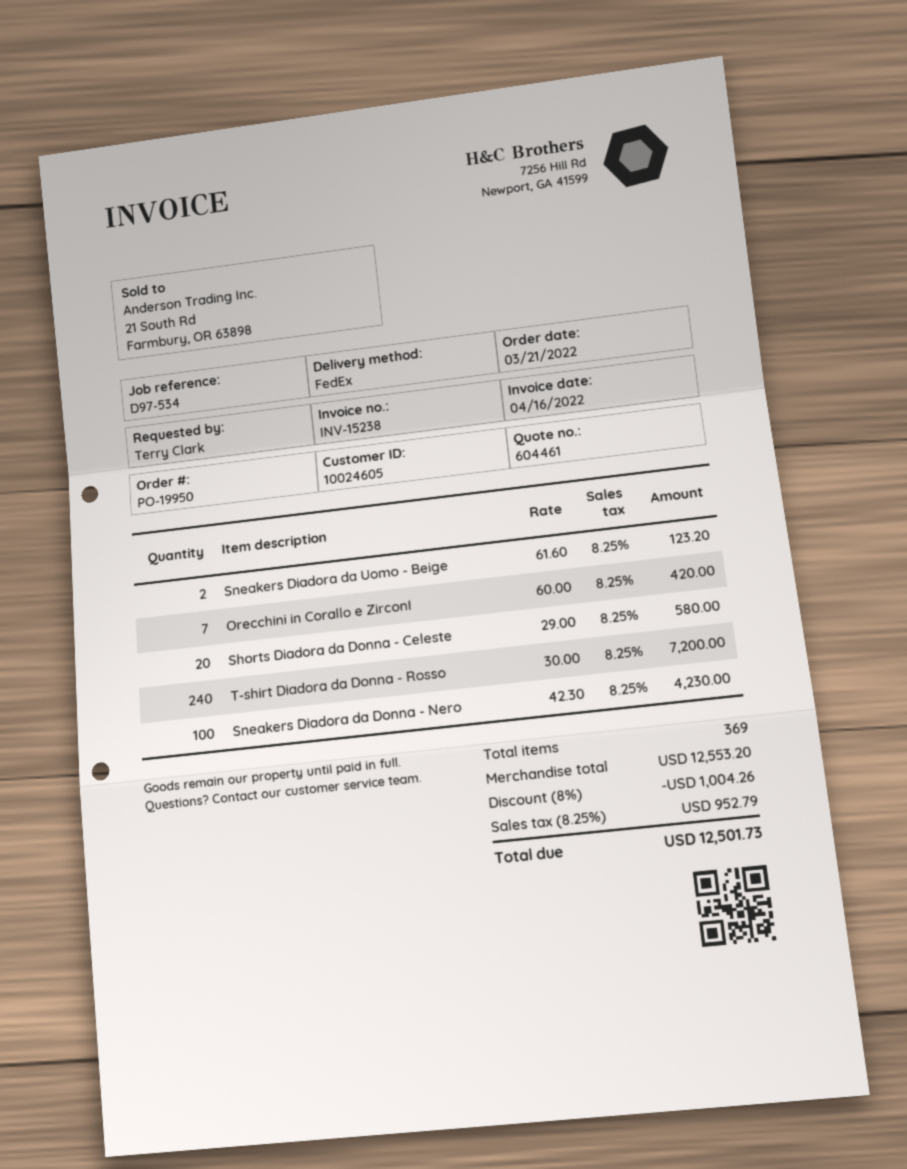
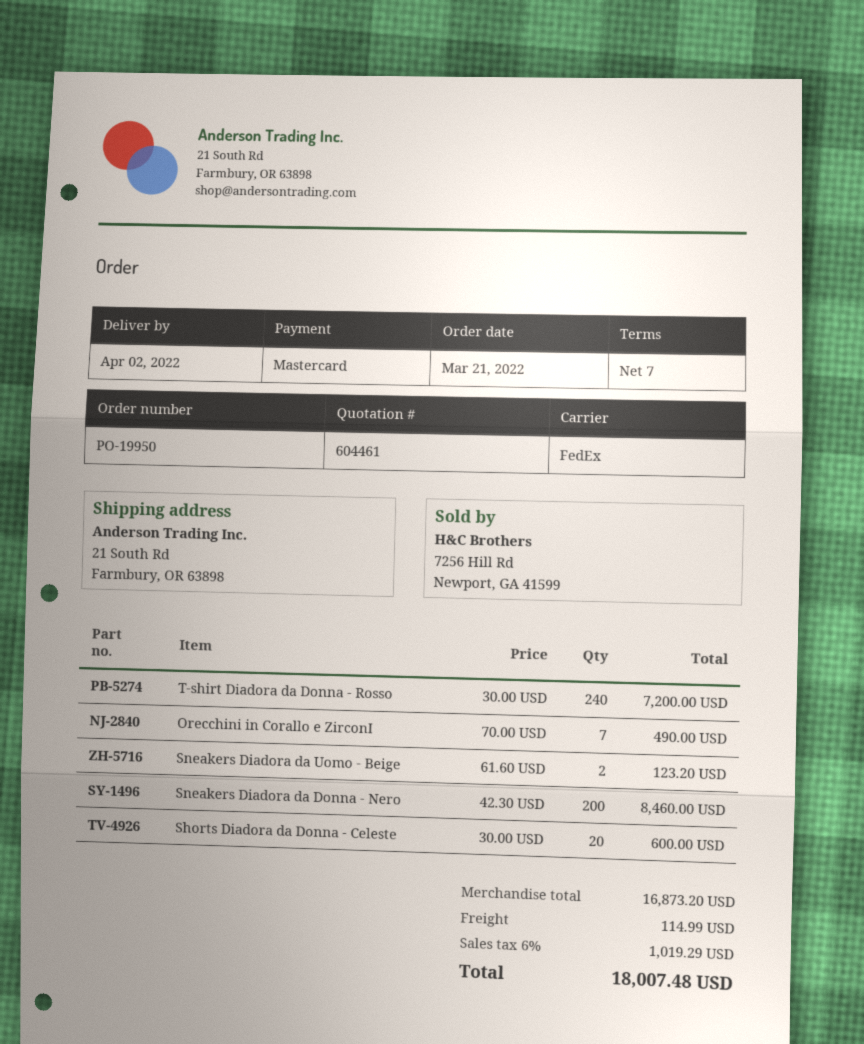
Orecchini in Corallo e ZirconI: 7 x 60.00 = 420.00 -> 7 x 70.00 = 490.00
Shorts Diadora da Donna - Celeste: 20 x 29.00 = 580.00 -> 20 x 30.00 = 600.00
Sneakers Diadora da Donna - Nero: 100 x 42.30 = 4230.00 -> 200 x 42.30 = 8460.00
subtotal: 12553.20 -> 16873.20
discount: 8% = 1004.26 -> none
shipping: none -> 114.99
tax: 8.25% = 952.79 -> 6% = 1019.29
total: 12501.73 -> 18007.48

